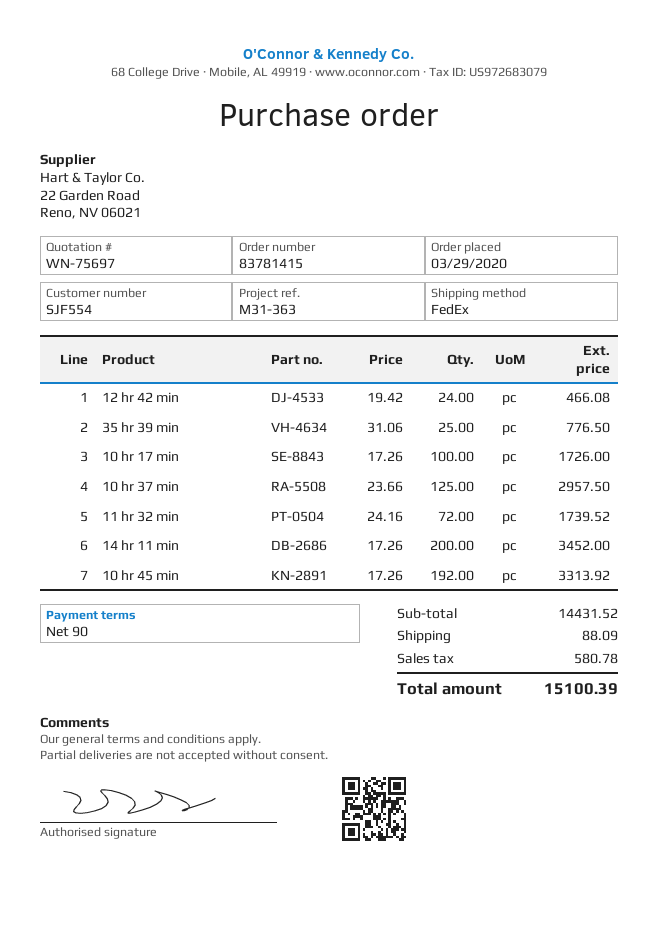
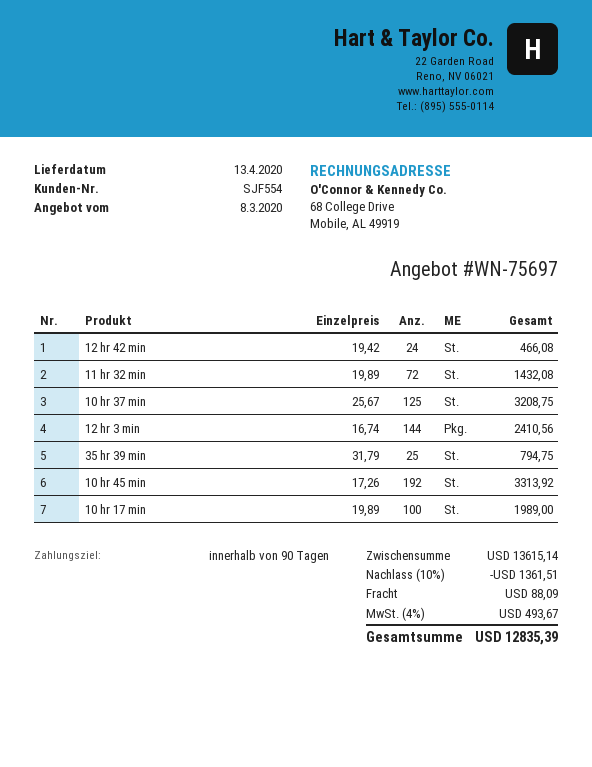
35 hr 39 min: 25 x 31.06 = 776.50 -> 25 x 31.79 = 794.75
10 hr 17 min: 100 x 17.26 = 1726.00 -> 100 x 19.89 = 1989.00
10 hr 37 min: 125 x 23.66 = 2957.50 -> 125 x 25.67 = 3208.75
11 hr 32 min: 72 x 24.16 = 1739.52 -> 72 x 19.89 = 1432.08
14 hr 11 min: 200 x 17.26 = 3452.00 -> none
12 hr 3 min: none -> 144 x 16.74 = 2410.56
subtotal: 14431.52 -> 13615.14
discount: none -> 10% = 1361.51
tax: 580.78 -> 493.67
total: 15100.39 -> 12835.39

